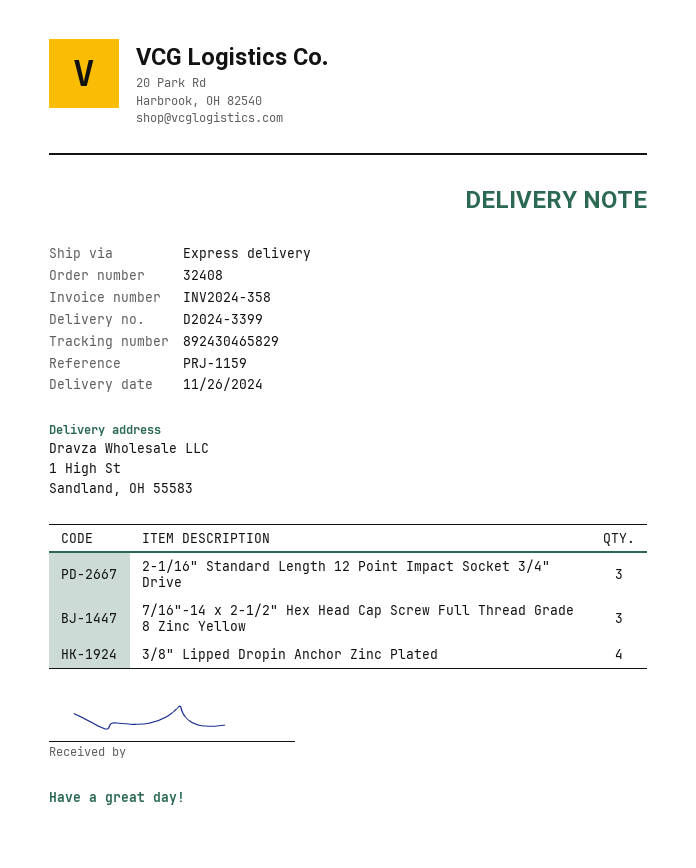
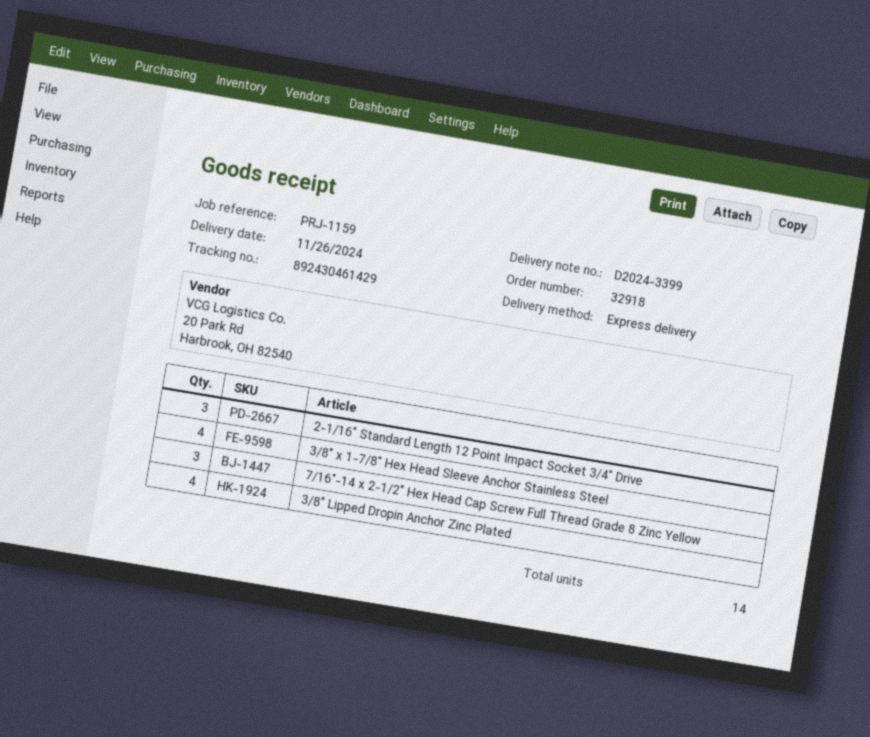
order number: 32408 -> 32918
tracking number: 892430465829 -> 892430461429
3/8" x 1-7/8" Hex Head Sleeve Anchor Stainless Steel: none -> 4

